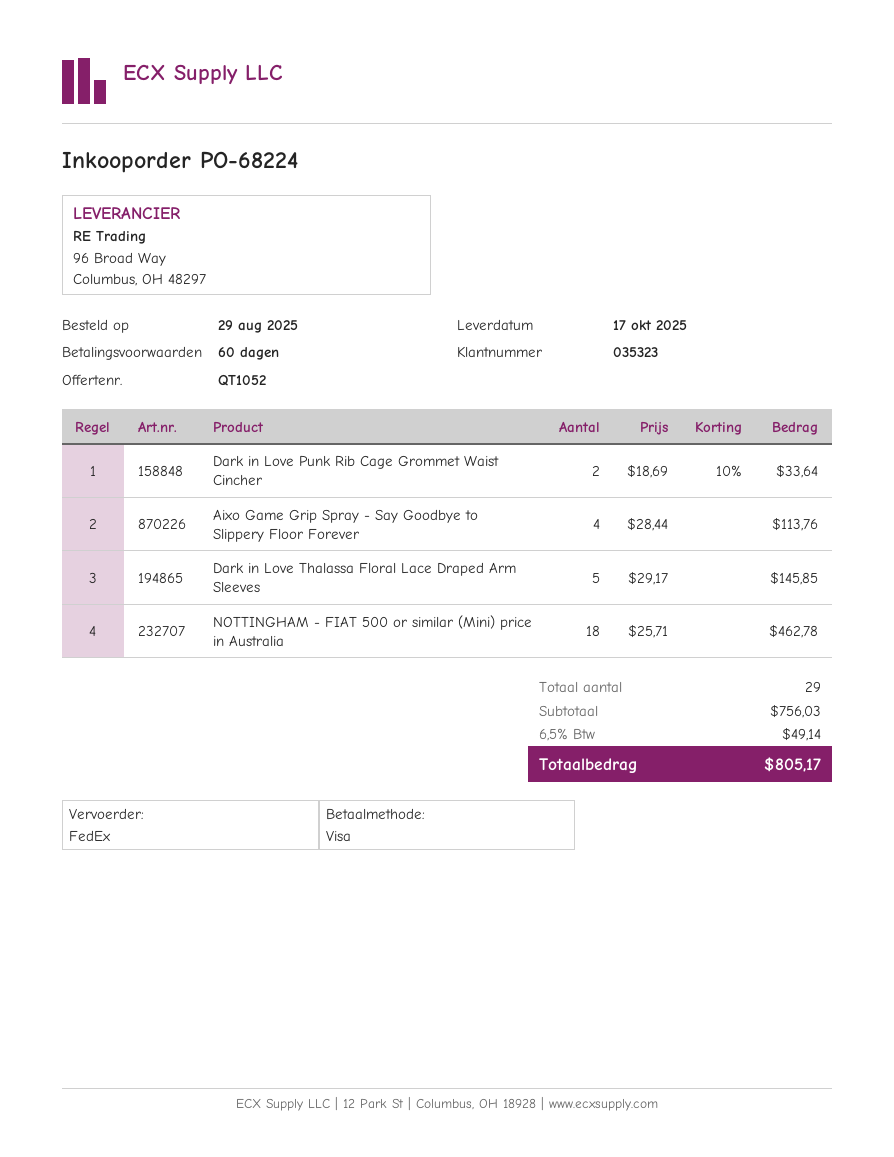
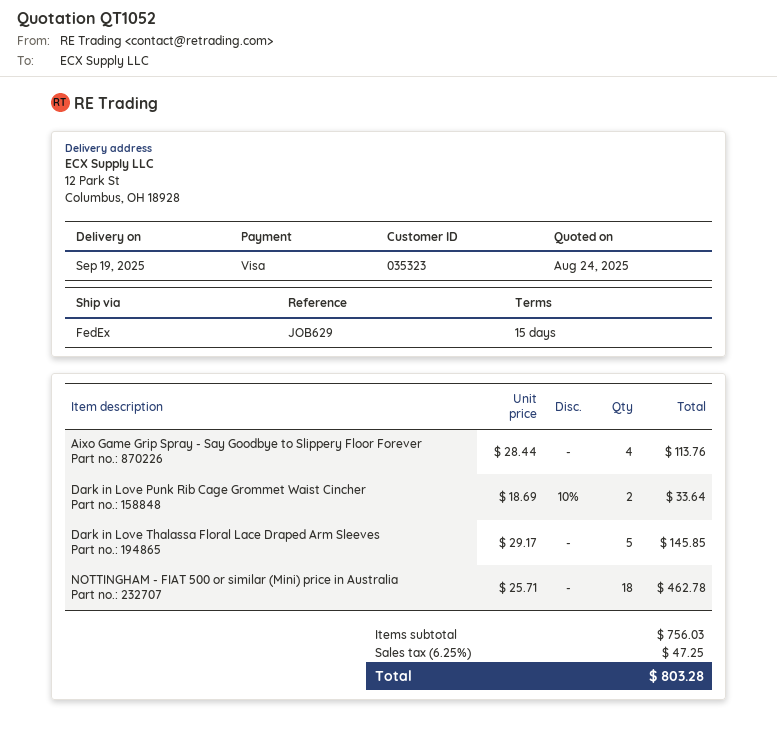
delivery date: 2025-10-17 -> 2025-09-19
payment terms: 60 days -> 15 days
tax: 6.5% = 49.14 -> 6.25% = 47.25
total: 805.17 -> 803.28

